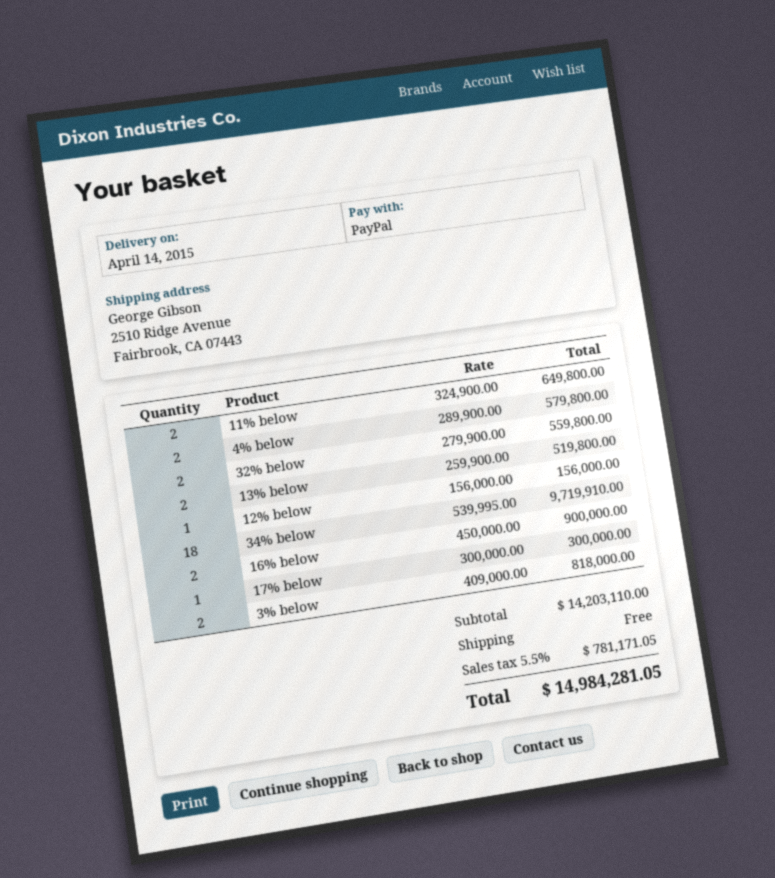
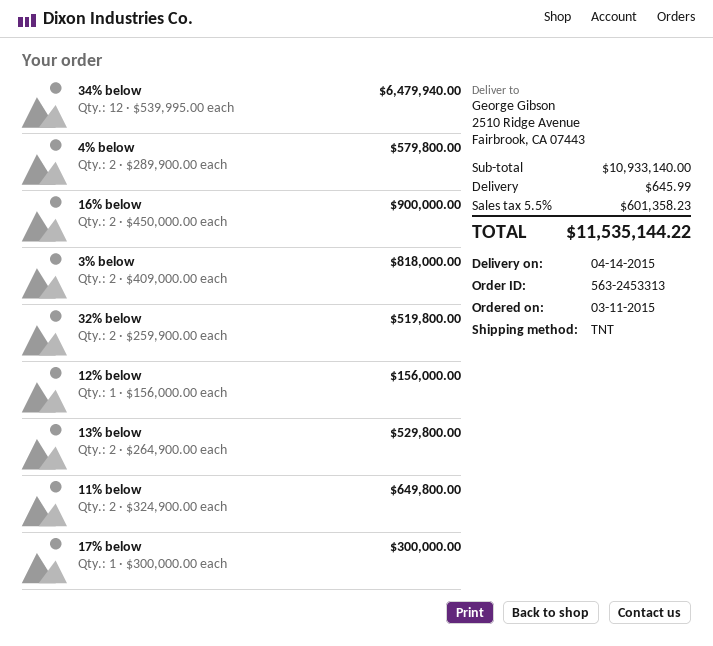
32% below: 2 x 279900.00 = 559800.00 -> 2 x 259900.00 = 519800.00
13% below: 2 x 259900.00 = 519800.00 -> 2 x 264900.00 = 529800.00
34% below: 18 x 539995.00 = 9719910.00 -> 12 x 539995.00 = 6479940.00
subtotal: 14203110.00 -> 10933140.00
shipping: 0.00 -> 645.99
tax: 5.5% = 781171.05 -> 5.5% = 601358.23
total: 14984281.05 -> 11535144.22

